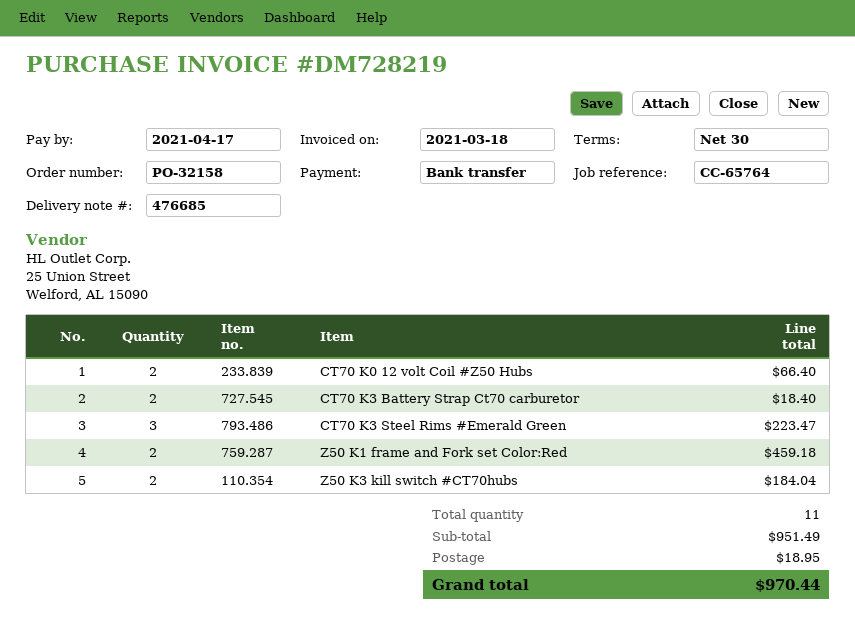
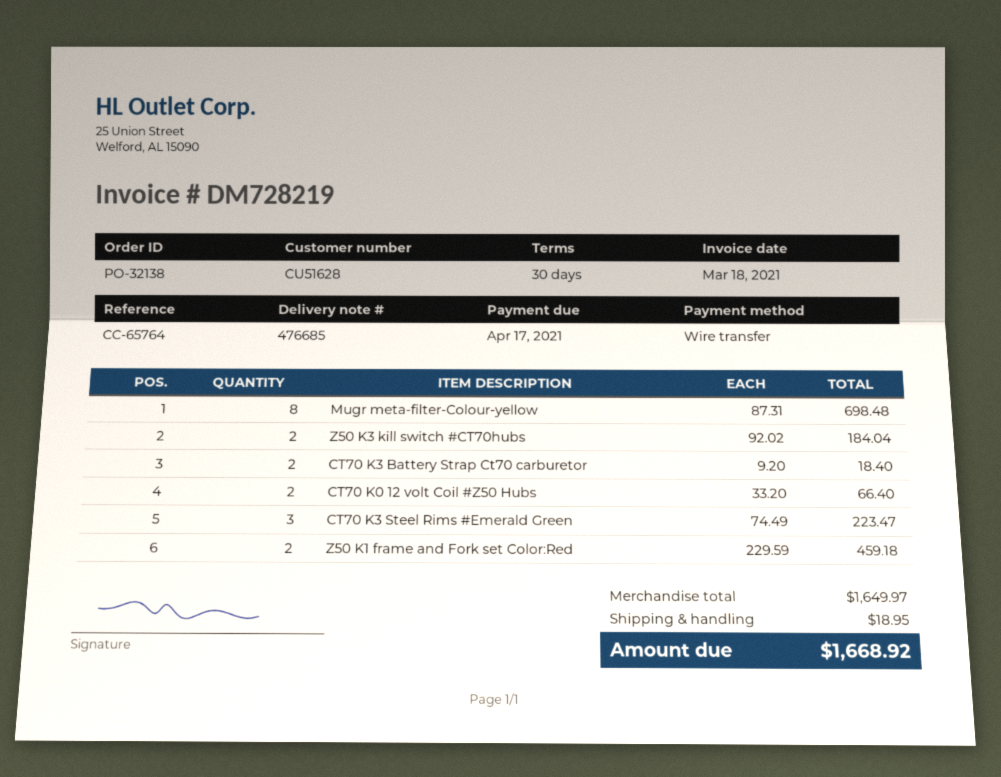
order number: PO-32158 -> PO-32138
Mugr meta-filter-Colour-yellow: none -> 8 for 698.48
subtotal: 951.49 -> 1649.97
total: 970.44 -> 1668.92

